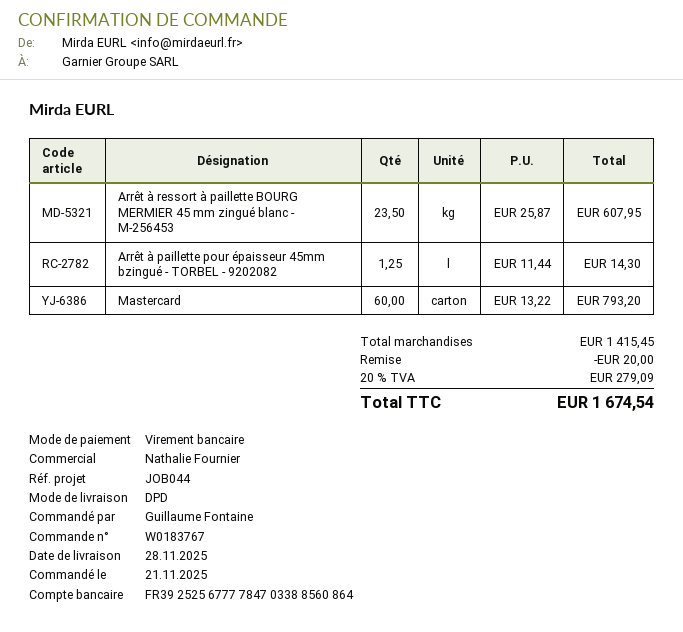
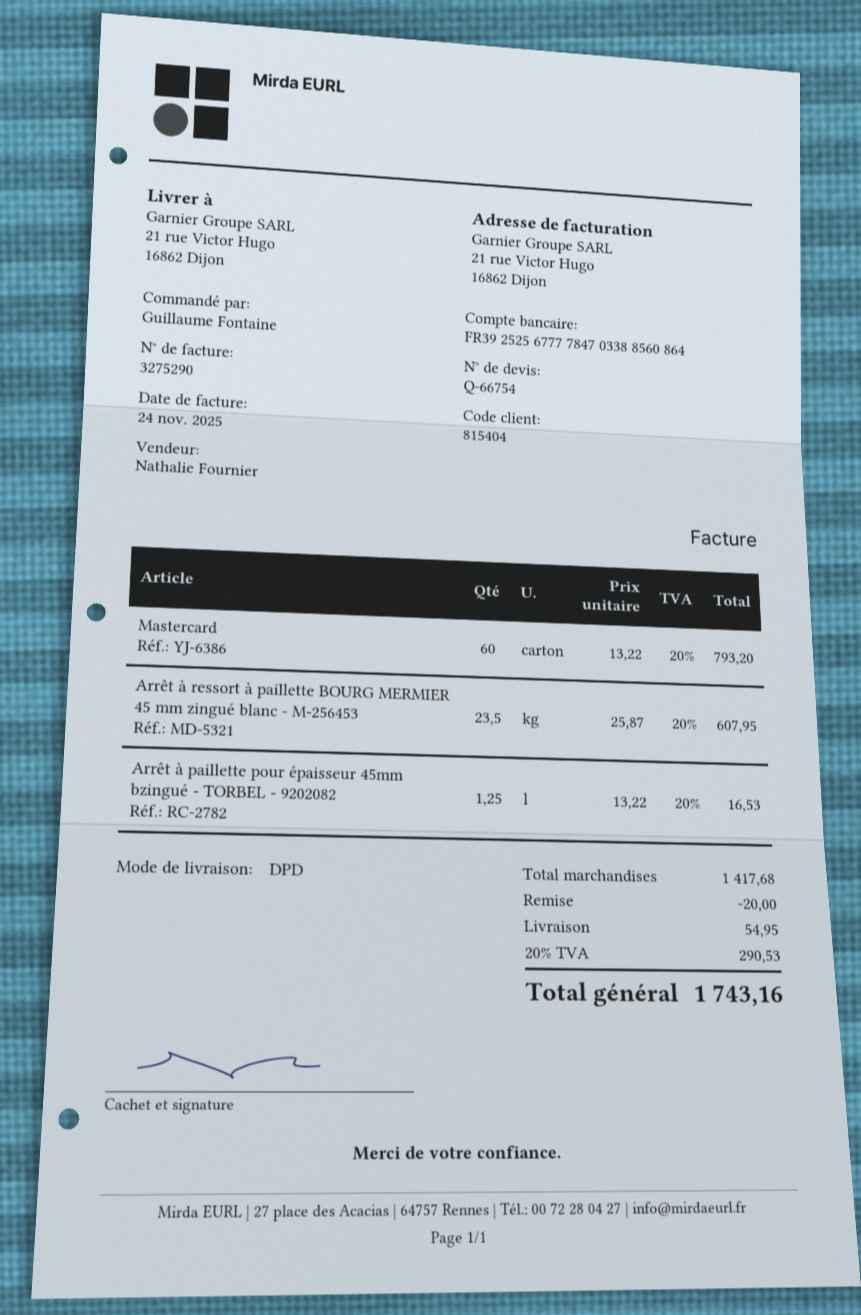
Arrêt à paillette pour épaisseur 45mm bzingué - TORBEL - 9202082: 1.25 x 11.44 = 14.30 -> 1.25 x 13.22 = 16.53
subtotal: 1415.45 -> 1417.68
shipping: none -> 54.95
tax: 20% = 279.09 -> 20% = 290.53
total: 1674.54 -> 1743.16

